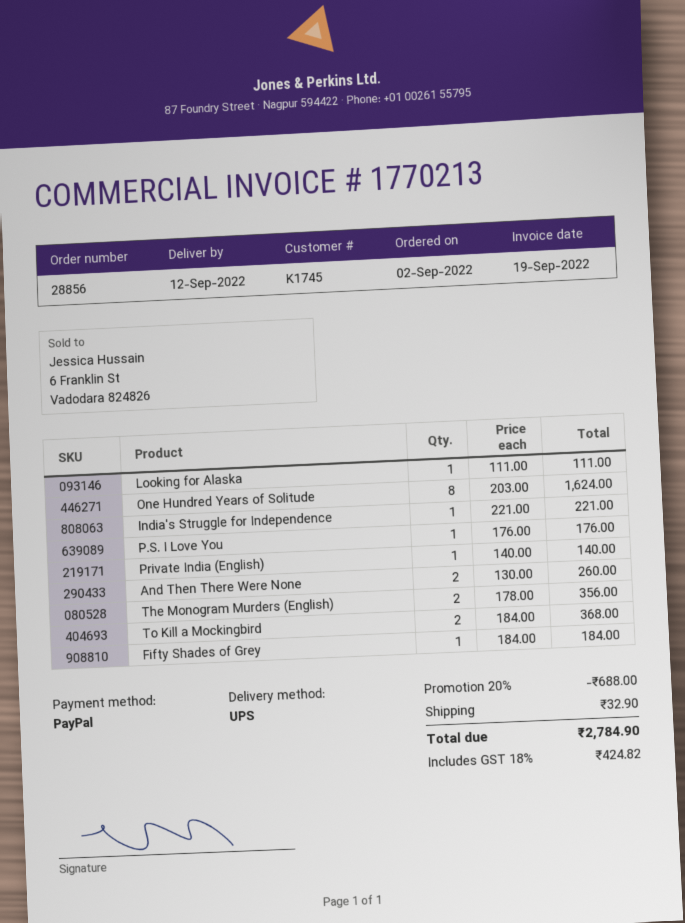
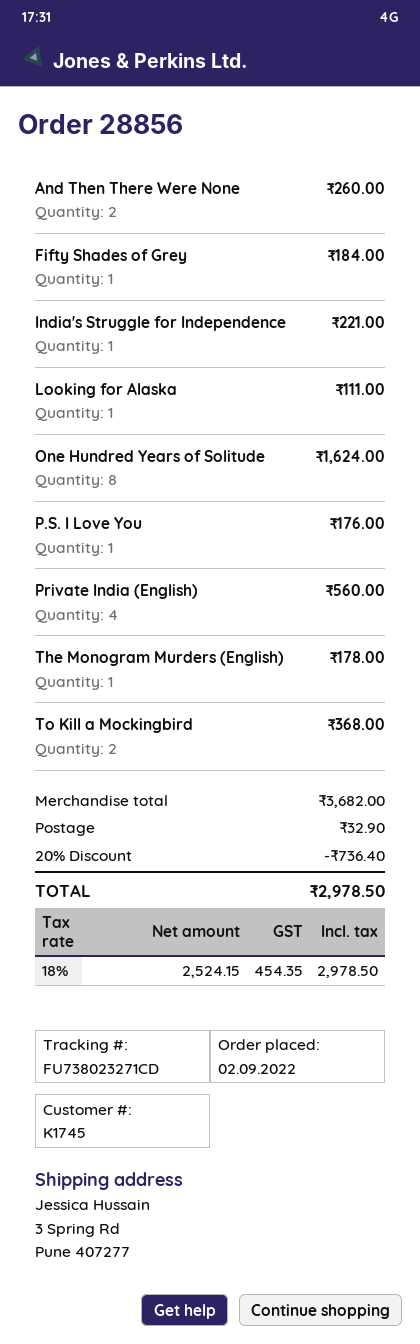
Private India (English): 1 for 140.00 -> 4 for 560.00
The Monogram Murders (English): 2 for 356.00 -> 1 for 178.00
discount: 20% = 688.00 -> 20% = 736.40
tax: 18% = 424.82 -> 18% = 454.35
total: 2784.90 -> 2978.50

